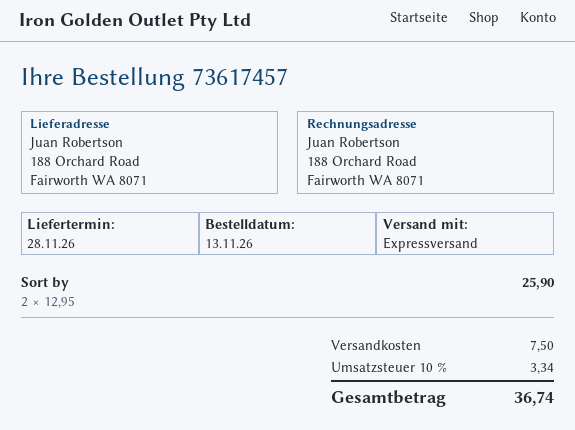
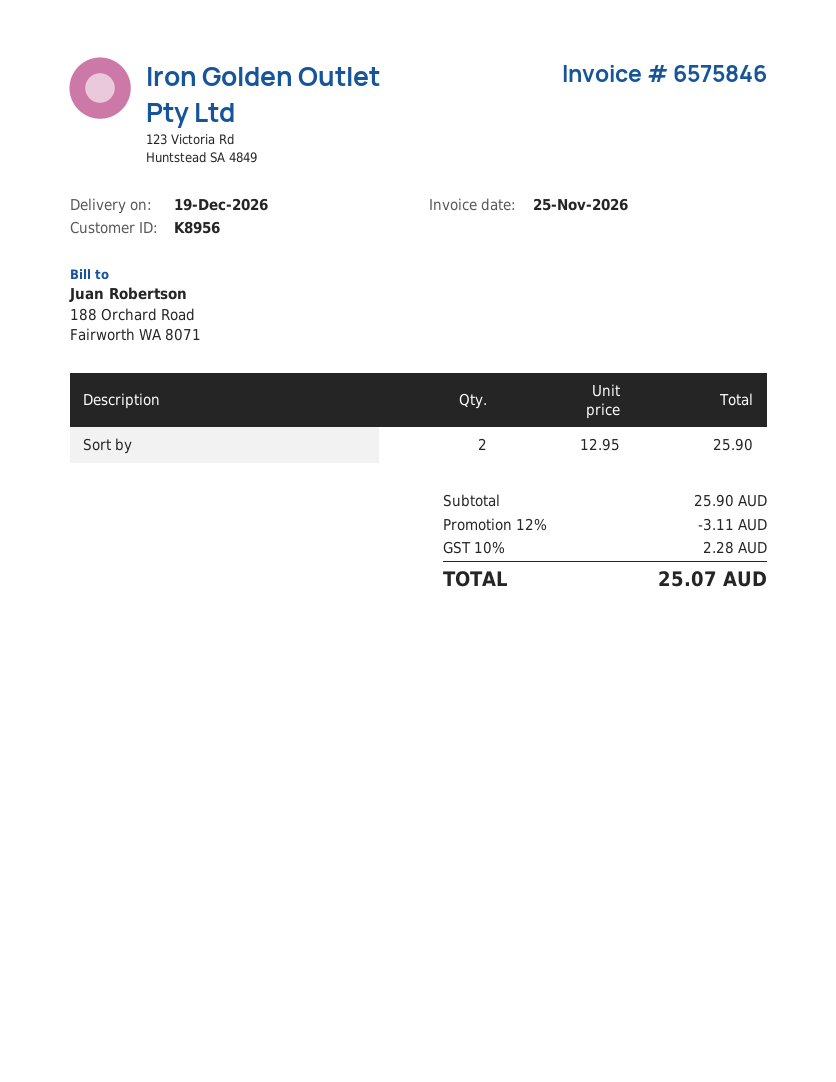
delivery date: 2026-11-28 -> 2026-12-19
discount: none -> 12% = 3.11
shipping: 7.50 -> none
tax: 10% = 3.34 -> 10% = 2.28
total: 36.74 -> 25.07

